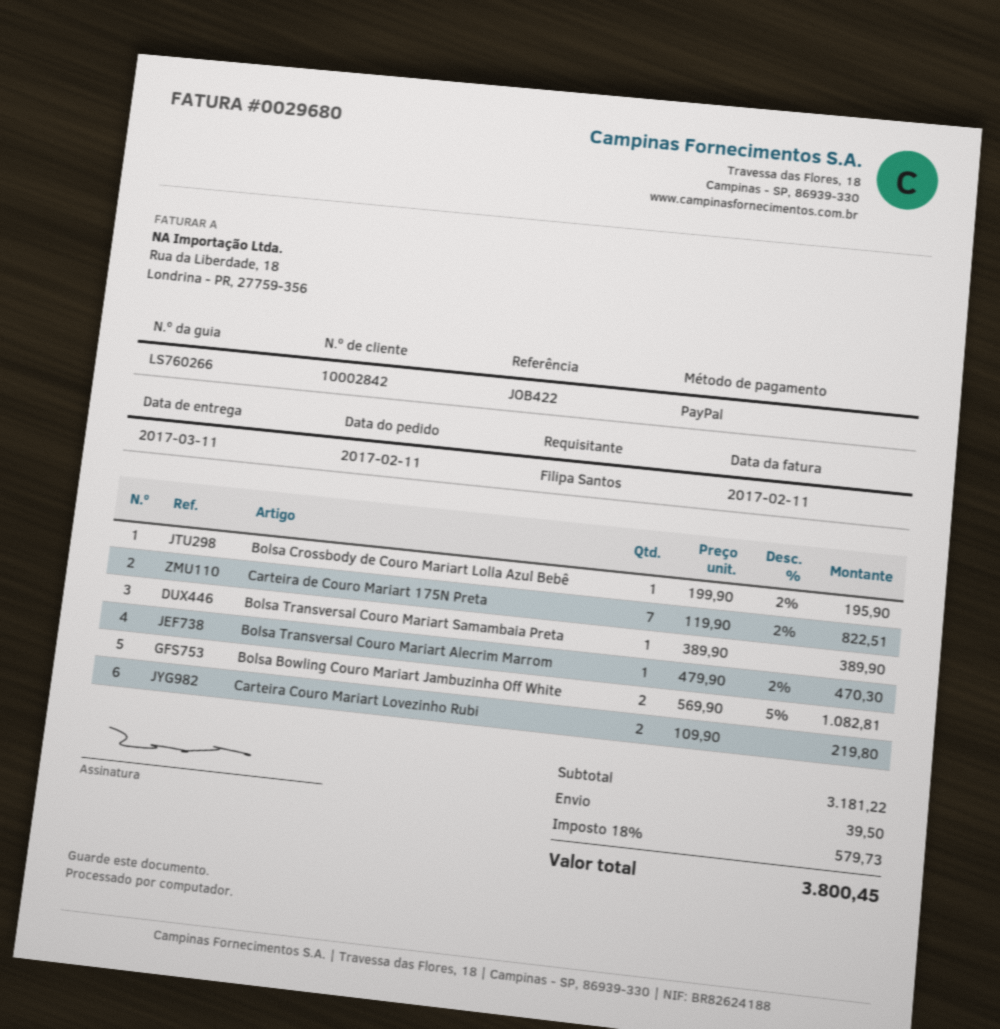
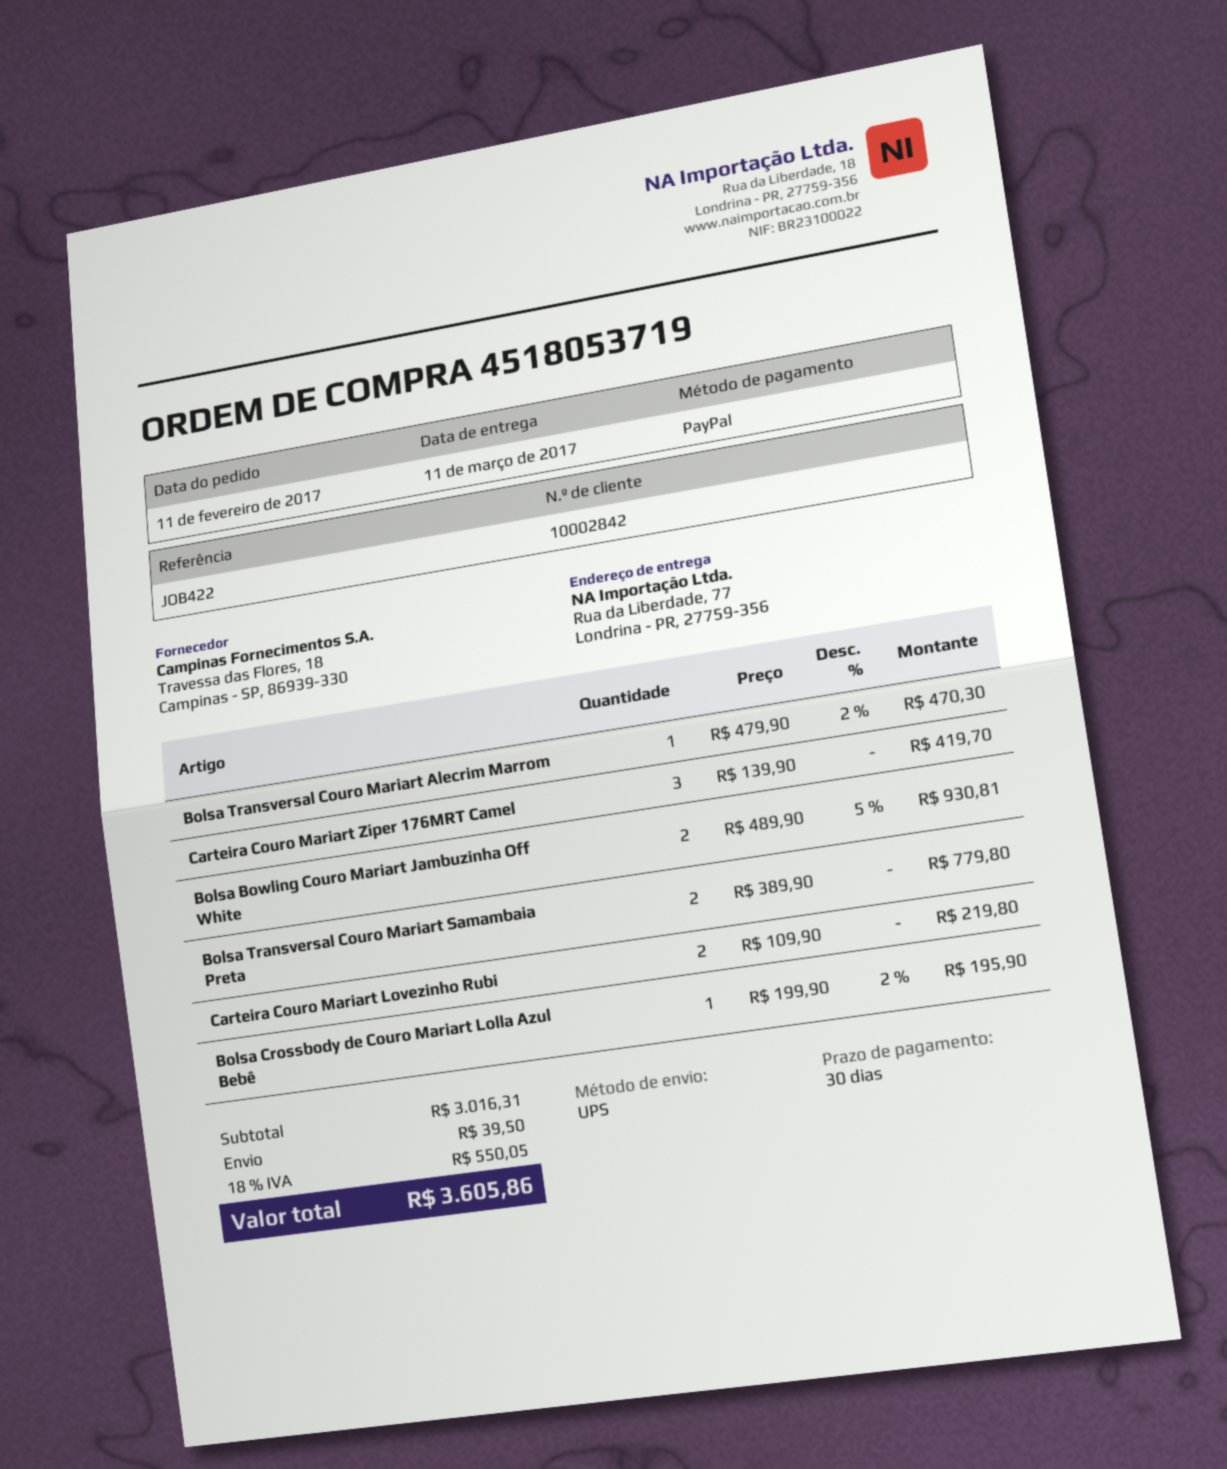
Carteira de Couro Mariart 175N Preta: 7 x 119.90 - 2% = 822.51 -> none
Bolsa Transversal Couro Mariart Samambaia Preta: 1 x 389.90 = 389.90 -> 2 x 389.90 = 779.80
Bolsa Bowling Couro Mariart Jambuzinha Off White: 2 x 569.90 - 5% = 1082.81 -> 2 x 489.90 - 5% = 930.81
Carteira Couro Mariart Zíper 176MRT Camel: none -> 3 x 139.90 = 419.70
subtotal: 3181.22 -> 3016.31
tax: 18% = 579.73 -> 18% = 550.05
total: 3800.45 -> 3605.86

